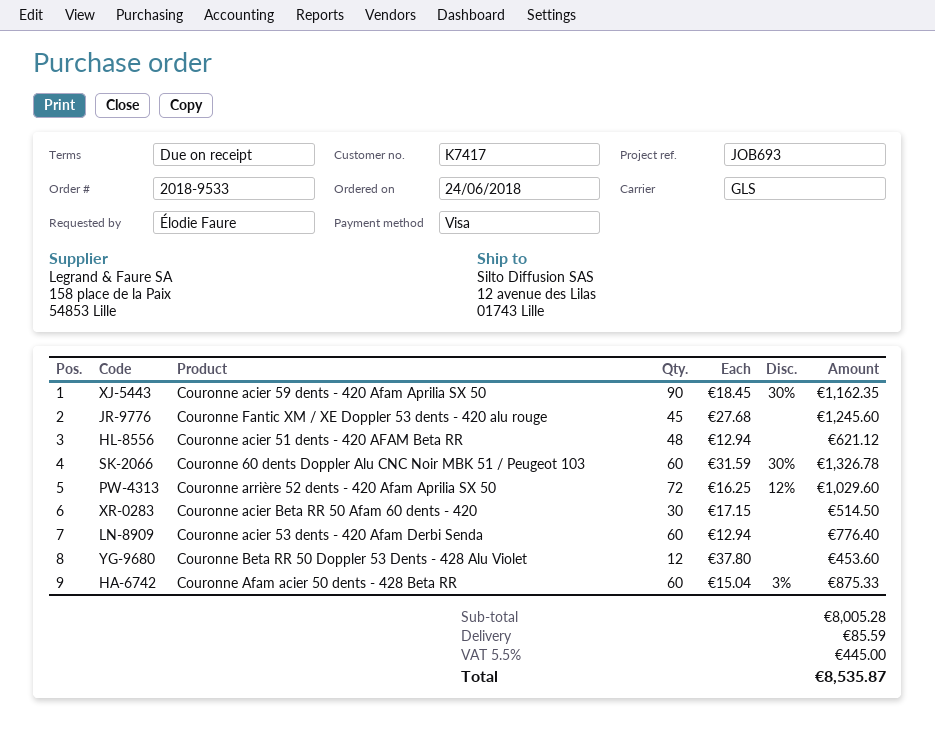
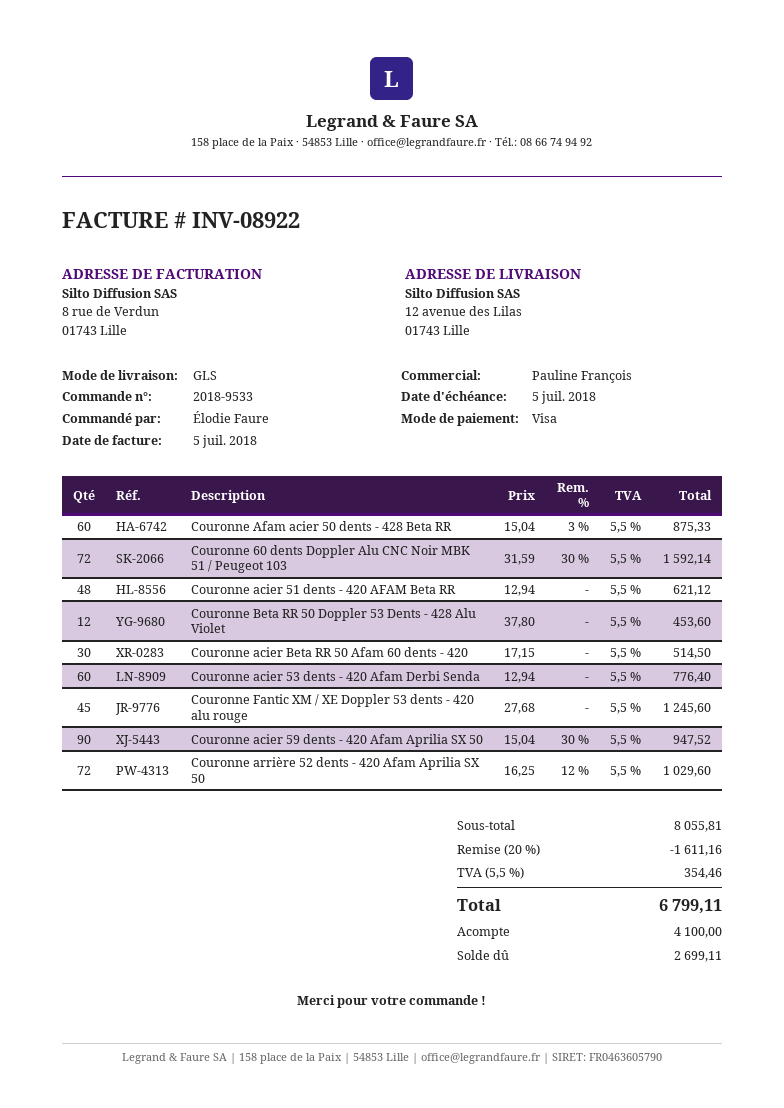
Couronne acier 59 dents - 420 Afam Aprilia SX 50: 90 x 18.45 - 30% = 1162.35 -> 90 x 15.04 - 30% = 947.52
Couronne 60 dents Doppler Alu CNC Noir MBK 51 / Peugeot 103: 60 x 31.59 - 30% = 1326.78 -> 72 x 31.59 - 30% = 1592.14
subtotal: 8005.28 -> 8055.81
discount: none -> 20% = 1611.16
shipping: 85.59 -> none
tax: 5.5% = 445.00 -> 5.5% = 354.46
total: 8535.87 -> 6799.11

